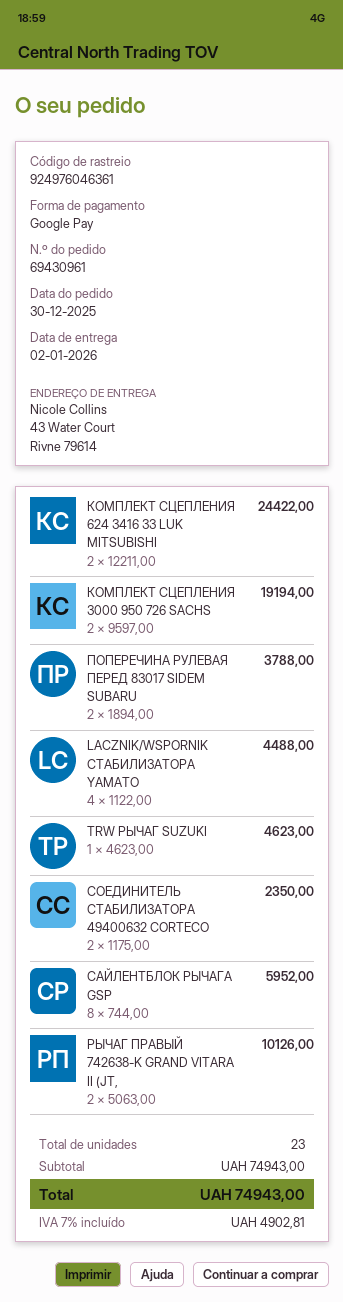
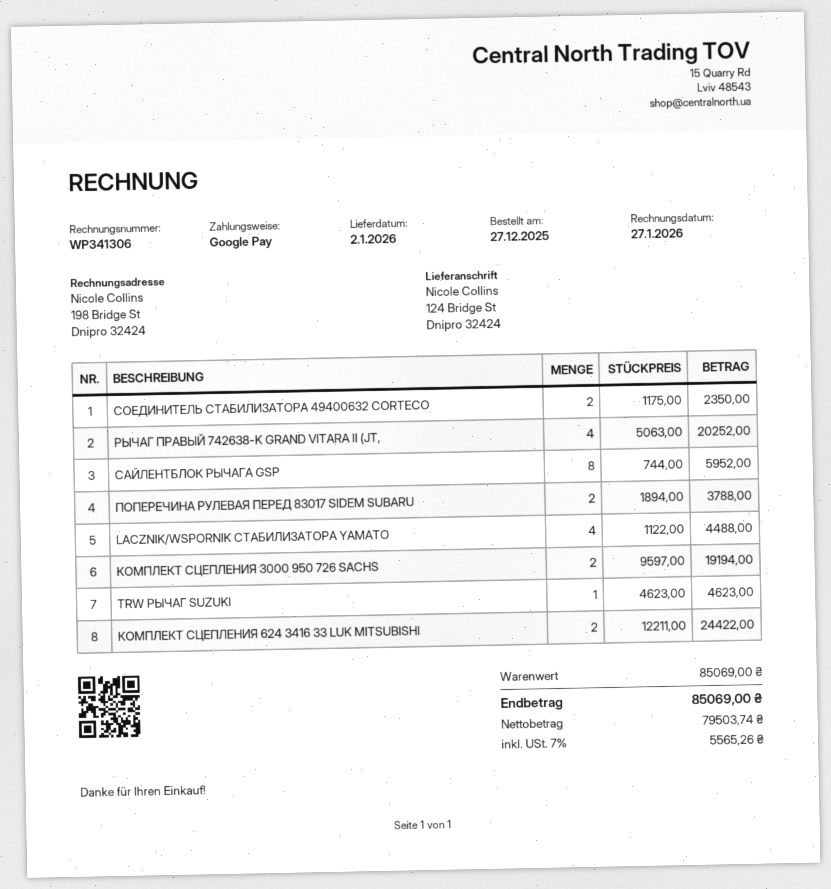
order date: 2025-12-30 -> 2025-12-27
ship to: 43 Water Court, Rivne 79614 -> 124 Bridge St, Dnipro 32424
РЫЧАГ ПРАВЫЙ 742638-K GRAND VITARA II (JT,: 2 x 5063.00 = 10126.00 -> 4 x 5063.00 = 20252.00
subtotal: 74943.00 -> 85069.00
tax: 7% = 4902.81 -> 7% = 5565.26
total: 74943.00 -> 85069.00

